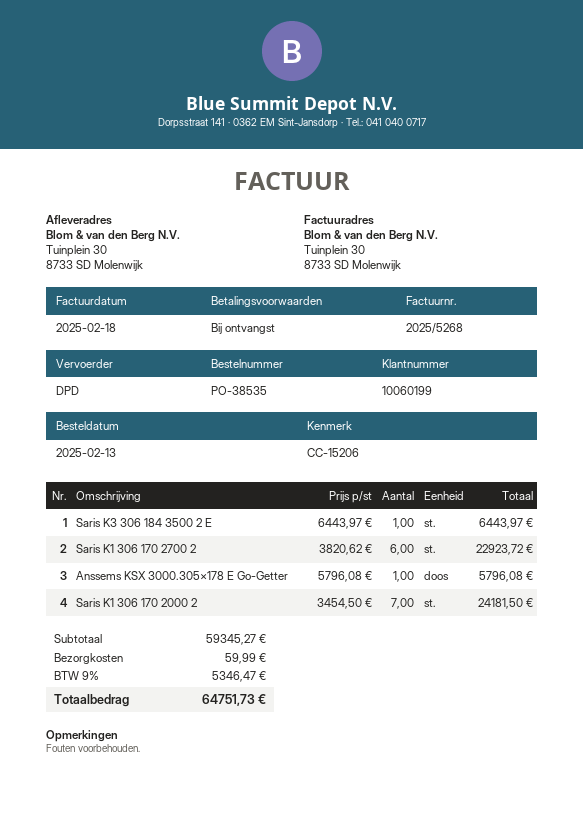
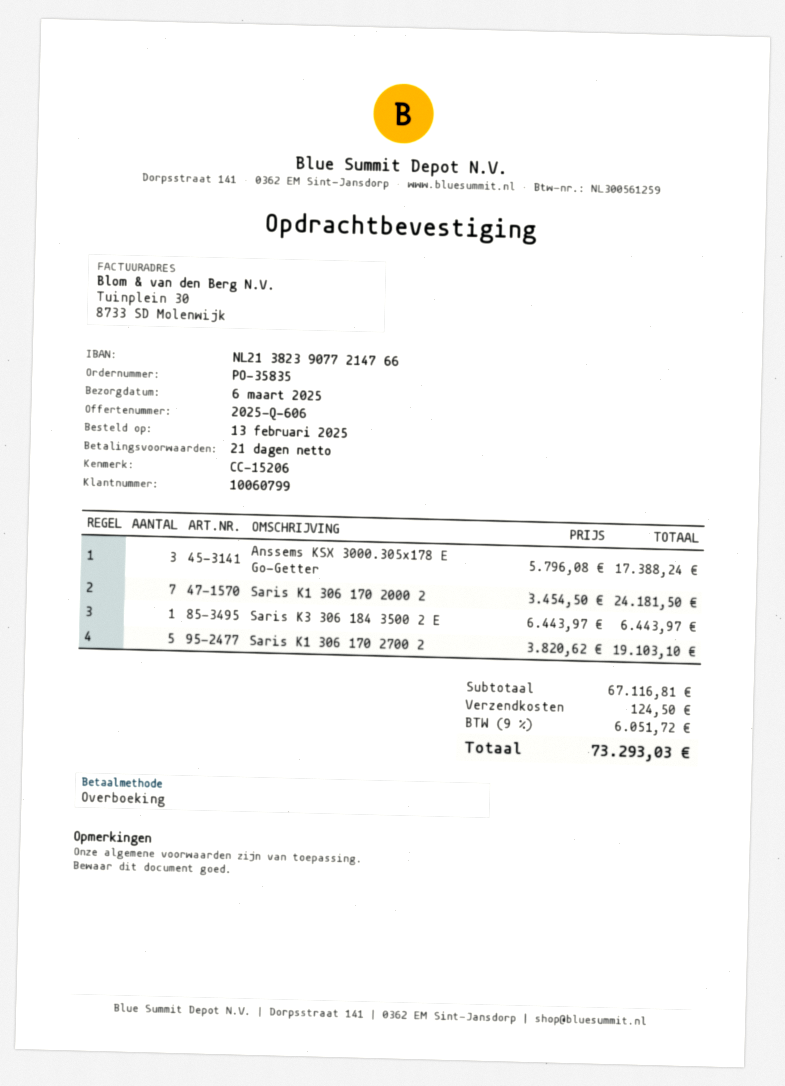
order number: PO-38535 -> PO-35835
payment terms: on receipt -> 21 days
customer number: 10060199 -> 10060799
Saris K1 306 170 2700 2: 6 x 3820.62 = 22923.72 -> 5 x 3820.62 = 19103.10
Anssems KSX 3000.305×178 E Go-Getter: 1 x 5796.08 = 5796.08 -> 3 x 5796.08 = 17388.24
subtotal: 59345.27 -> 67116.81
shipping: 59.99 -> 124.50
tax: 9% = 5346.47 -> 9% = 6051.72
total: 64751.73 -> 73293.03

